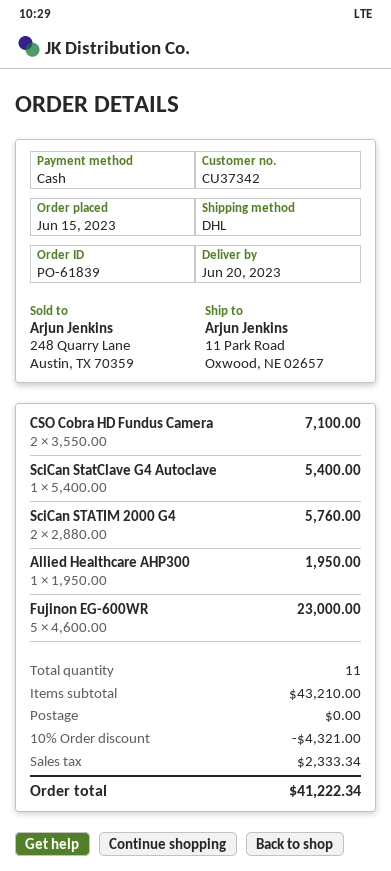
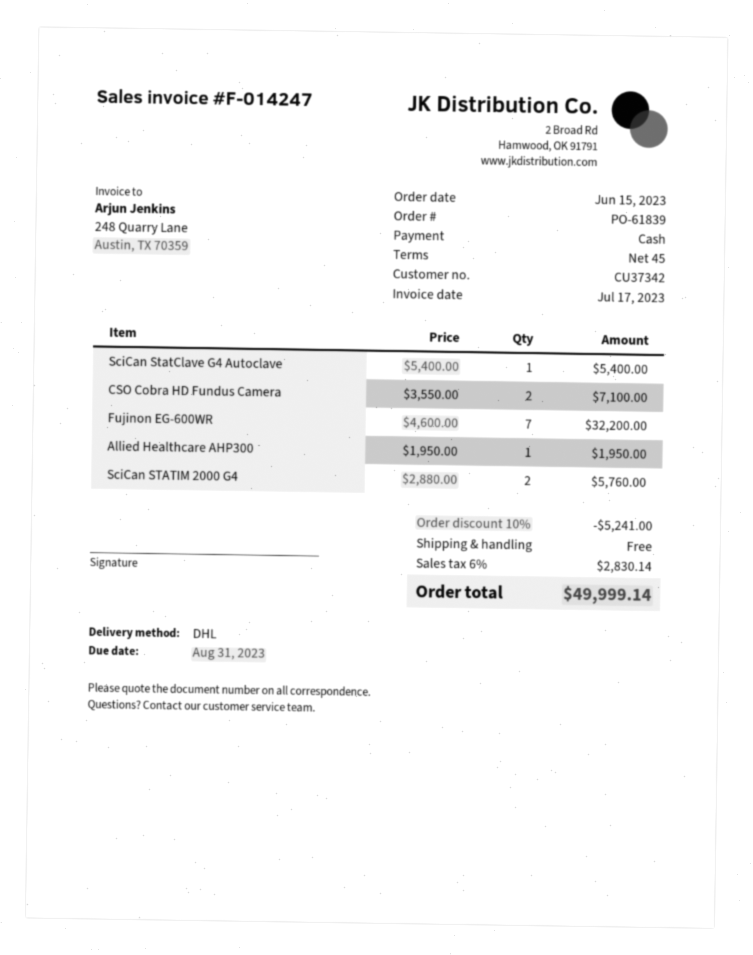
Fujinon EG-600WR: 5 x 4600.00 = 23000.00 -> 7 x 4600.00 = 32200.00
discount: 10% = 4321.00 -> 10% = 5241.00
tax: 2333.34 -> 2830.14
total: 41222.34 -> 49999.14

